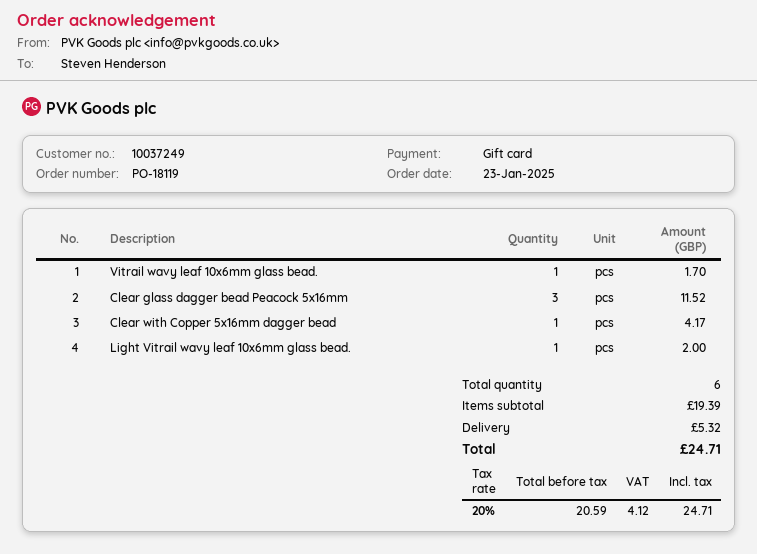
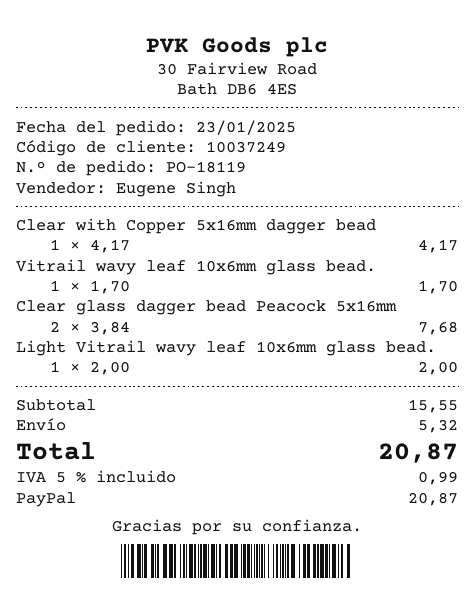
payment method: gift card -> PayPal
Clear glass dagger bead Peacock 5x16mm: 3 for 11.52 -> 2 for 7.68
subtotal: 19.39 -> 15.55
tax: 20% = 4.12 -> 5% = 0.99
total: 24.71 -> 20.87

